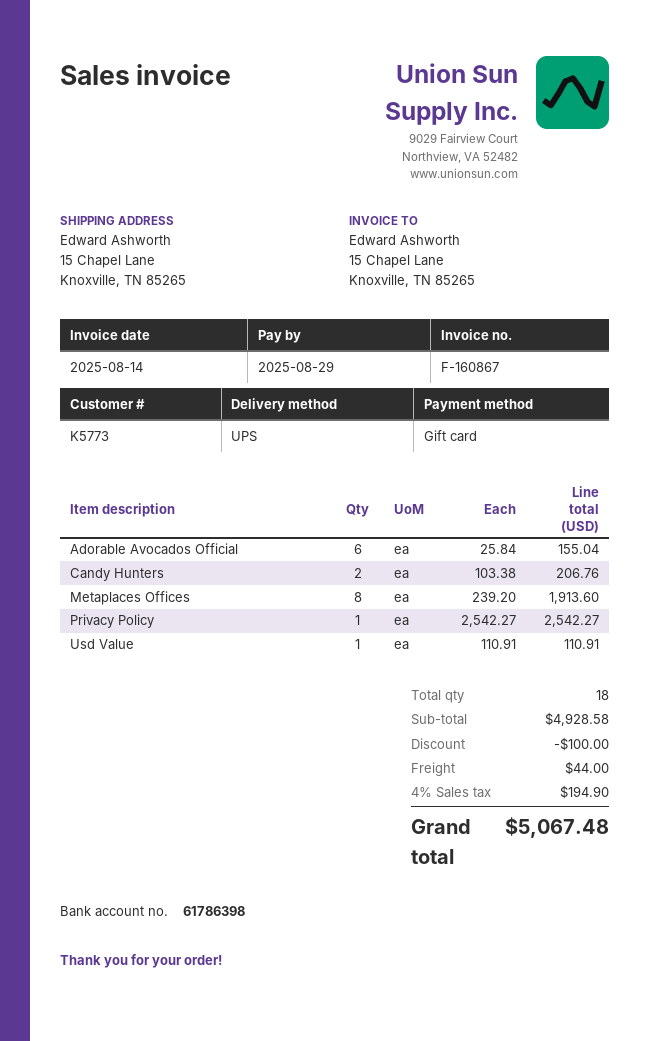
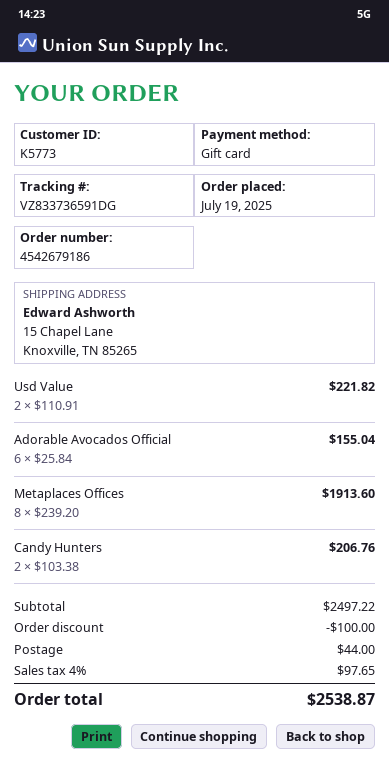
Privacy Policy: 1 x 2542.27 = 2542.27 -> none
Usd Value: 1 x 110.91 = 110.91 -> 2 x 110.91 = 221.82
subtotal: 4928.58 -> 2497.22
tax: 4% = 194.90 -> 4% = 97.65
total: 5067.48 -> 2538.87

